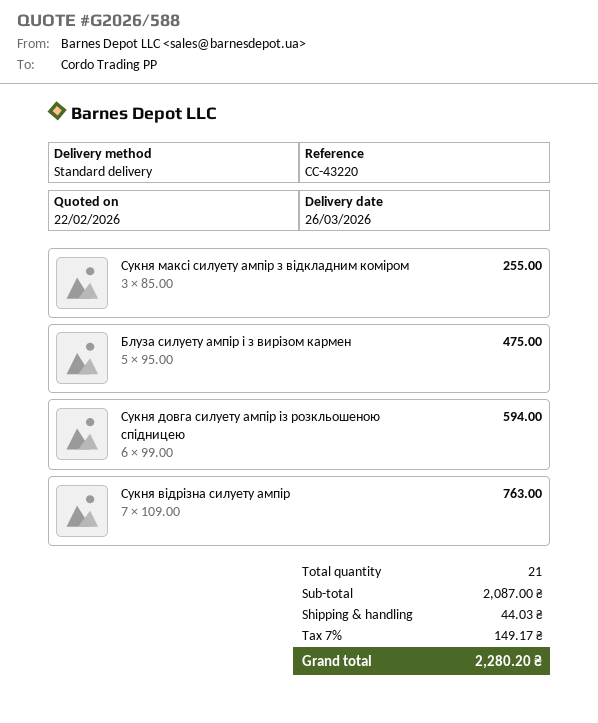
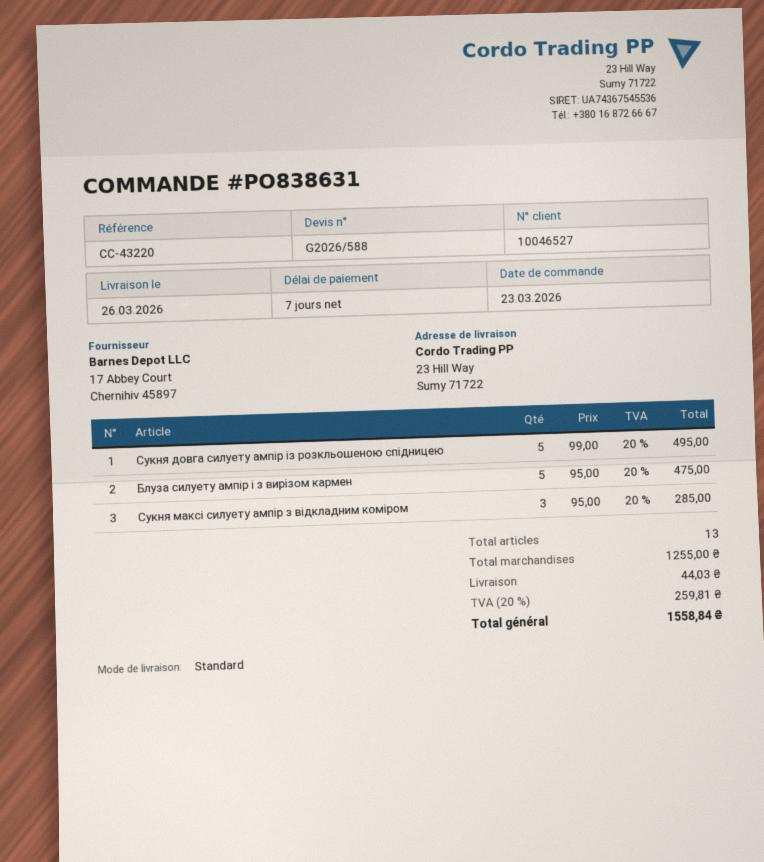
Сукня максі силуету ампір з відкладним коміром: 3 x 85.00 = 255.00 -> 3 x 95.00 = 285.00
Сукня довга силуету ампір із розкльошеною спідницею: 6 x 99.00 = 594.00 -> 5 x 99.00 = 495.00
Сукня відрізна силуету ампір: 7 x 109.00 = 763.00 -> none
total quantity: 21 -> 13
subtotal: 2087.00 -> 1255.00
tax: 7% = 149.17 -> 20% = 259.81
total: 2280.20 -> 1558.84

